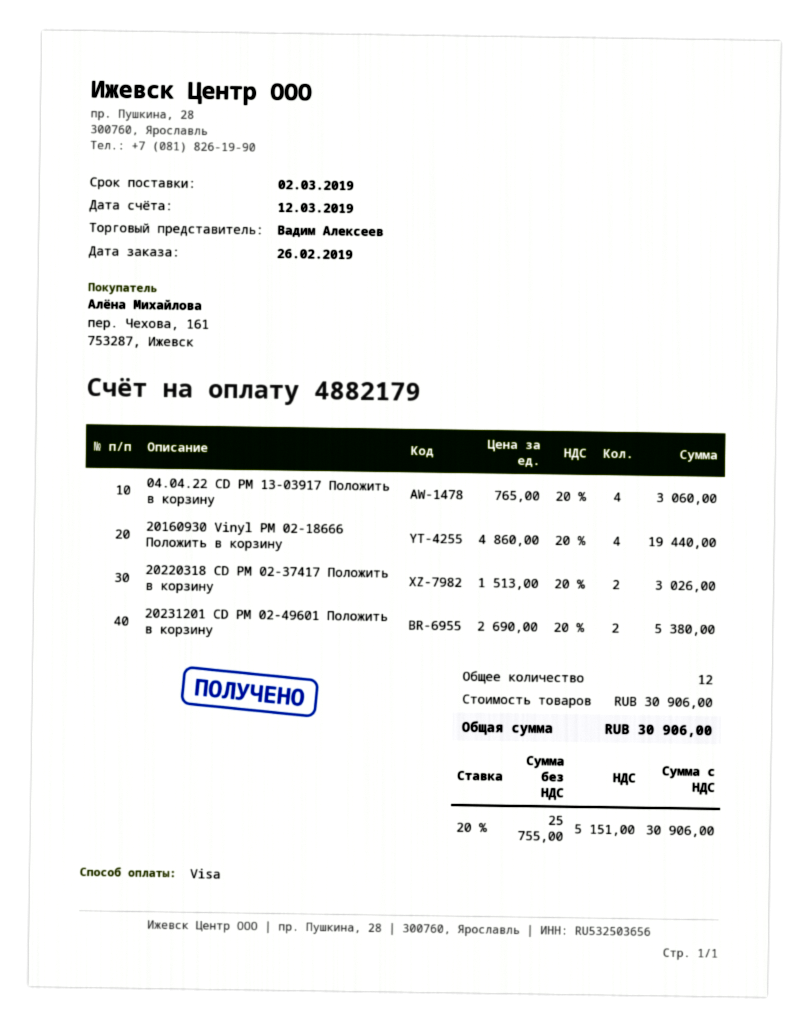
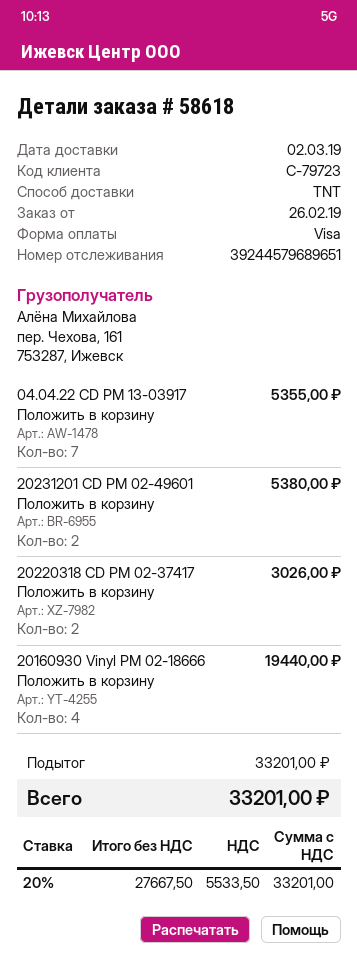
04.04.22 CD PM 13-03917 Положить в корзину: 4 for 3060.00 -> 7 for 5355.00
subtotal: 30906.00 -> 33201.00
net: 25755.00 -> 27667.50
tax: 20% = 5151.00 -> 20% = 5533.50
total: 30906.00 -> 33201.00

